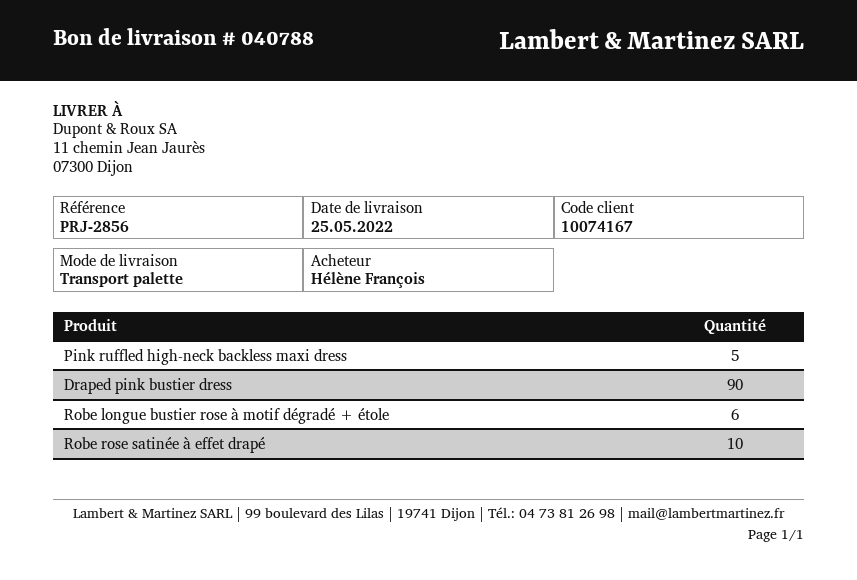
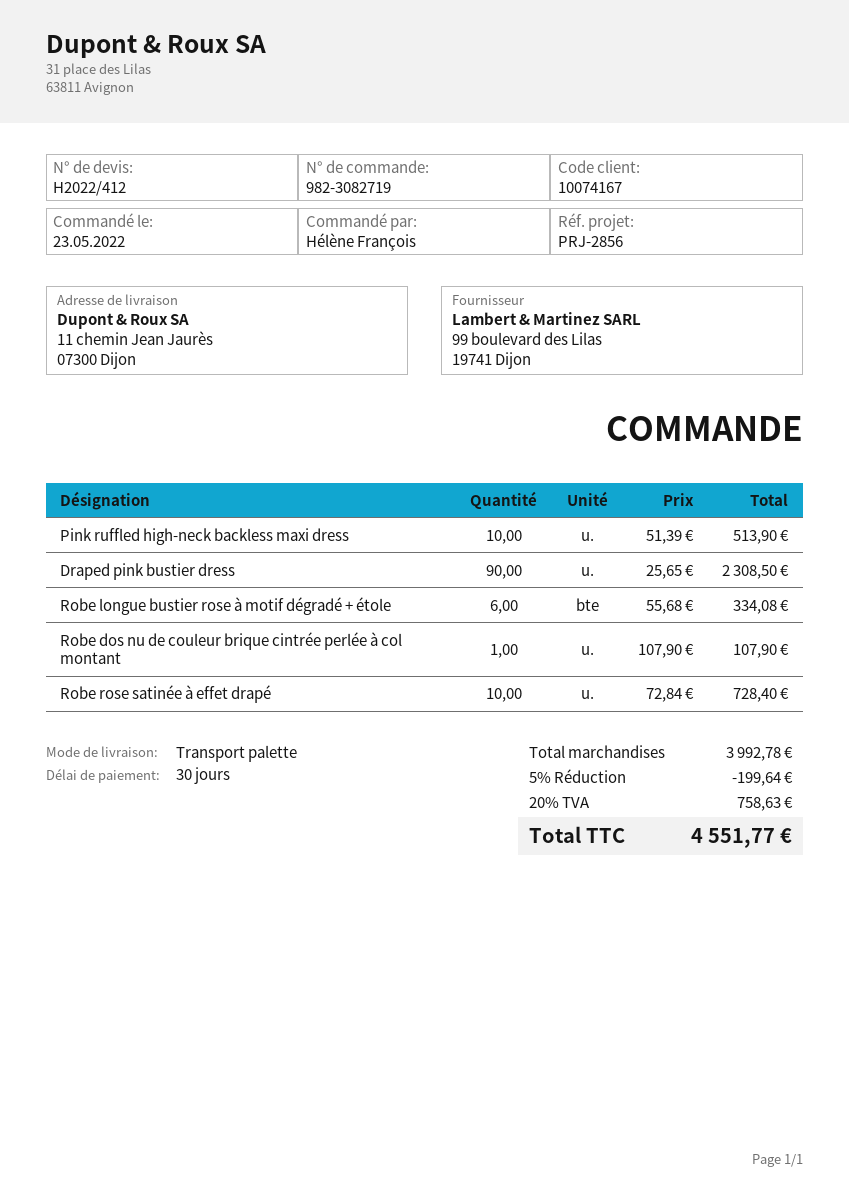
Pink ruffled high-neck backless maxi dress: 5 -> 10
Robe dos nu de couleur brique cintrée perlée à col montant: none -> 1

